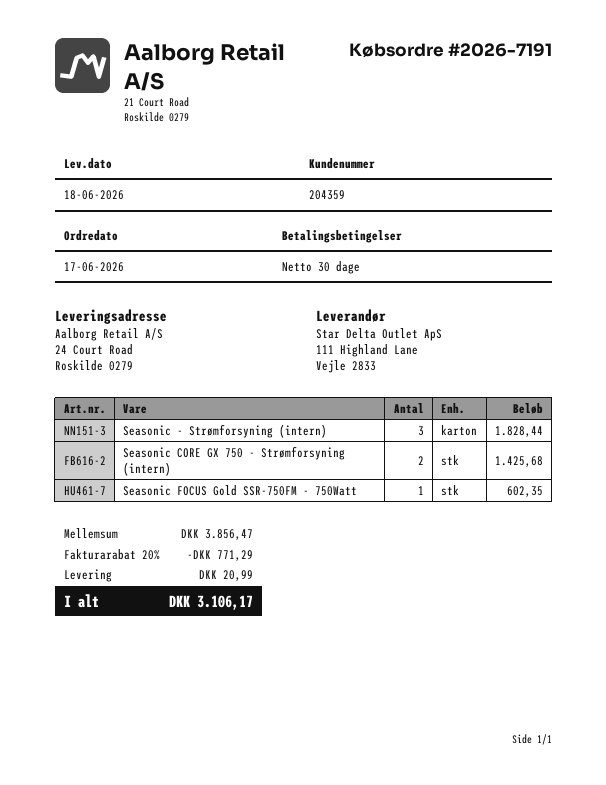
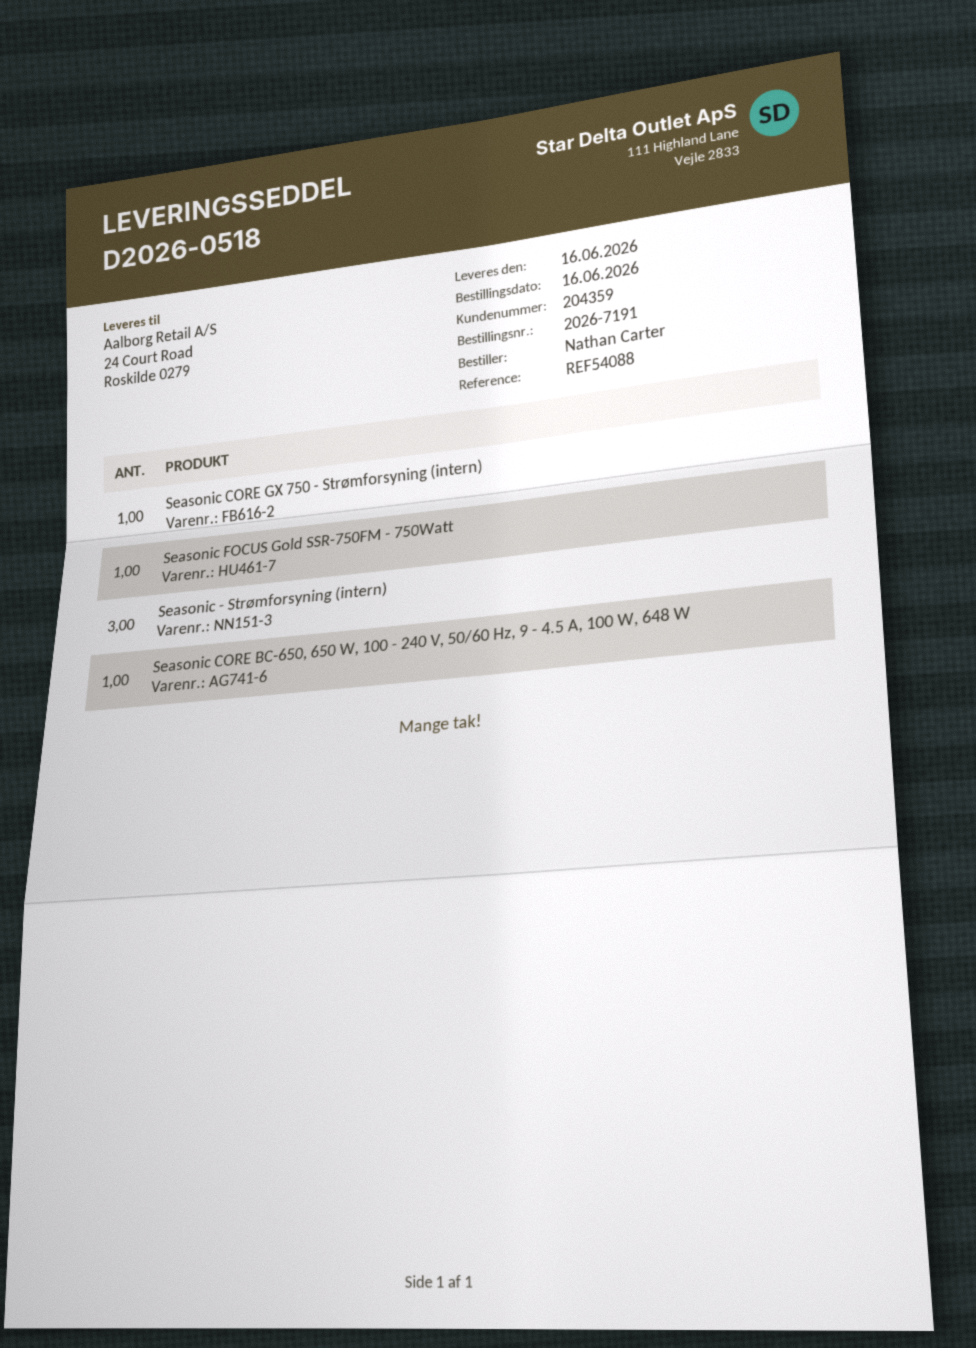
order date: 2026-06-17 -> 2026-06-16
delivery date: 2026-06-18 -> 2026-06-16
Seasonic CORE GX 750 - Strømforsyning (intern): 2 -> 1
Seasonic CORE BC-650, 650 W, 100 - 240 V, 50/60 Hz, 9 - 4.5 A, 100 W, 648 W: none -> 1

